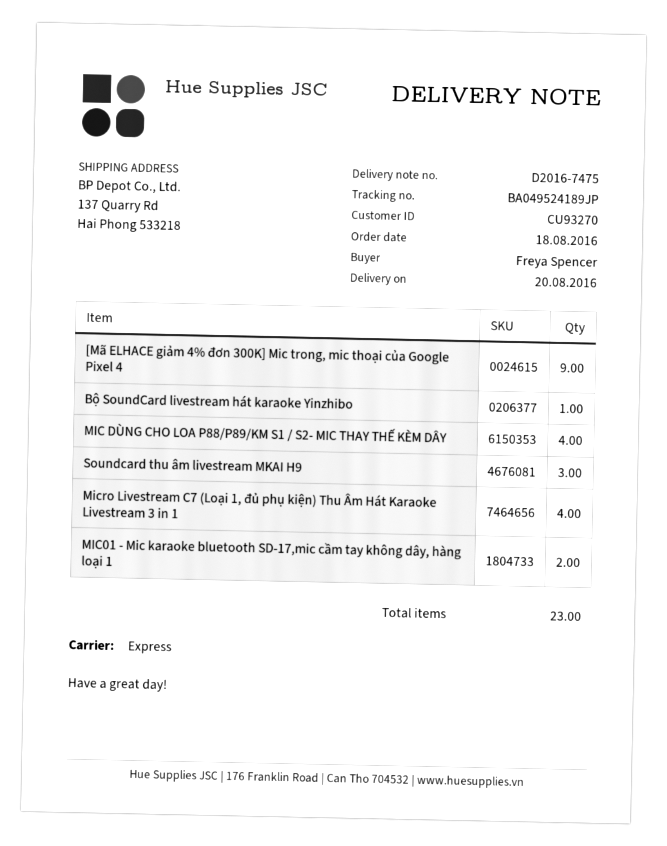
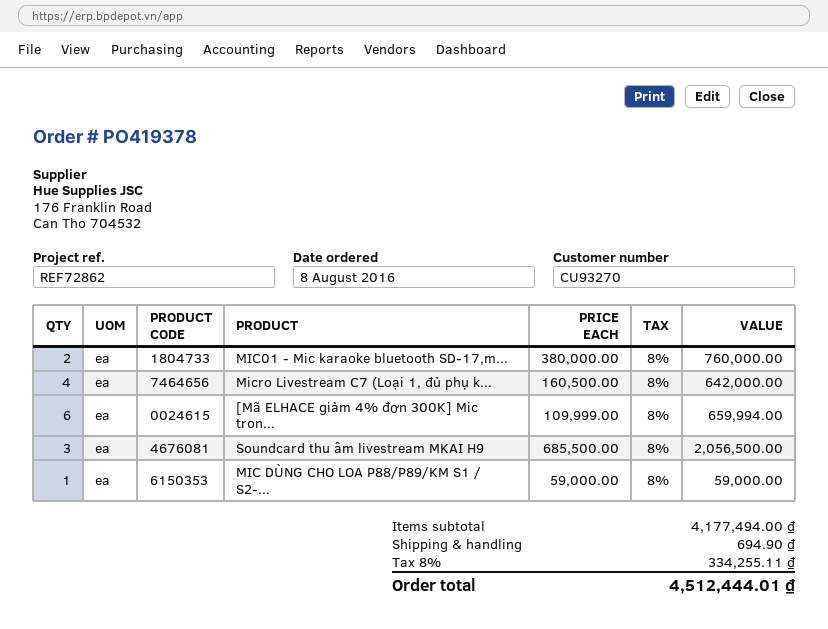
order date: 2016-08-18 -> 2016-08-08
[Mã ELHACE giảm 4% đơn 300K] Mic trong, mic thoại của Google Pixel 4: 9 -> 6
Bộ SoundCard livestream hát karaoke Yinzhibo: 1 -> none
MIC DÙNG CHO LOA P88/P89/KM S1 / S2- MIC THAY THẾ KÈM DÂY: 4 -> 1

